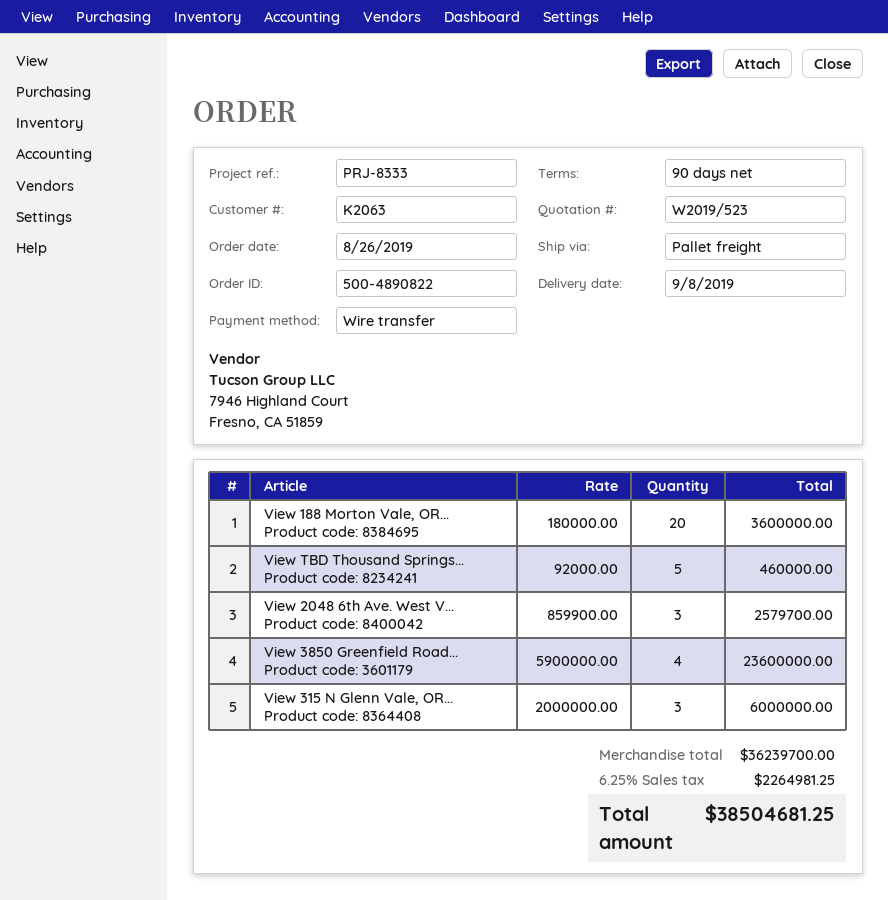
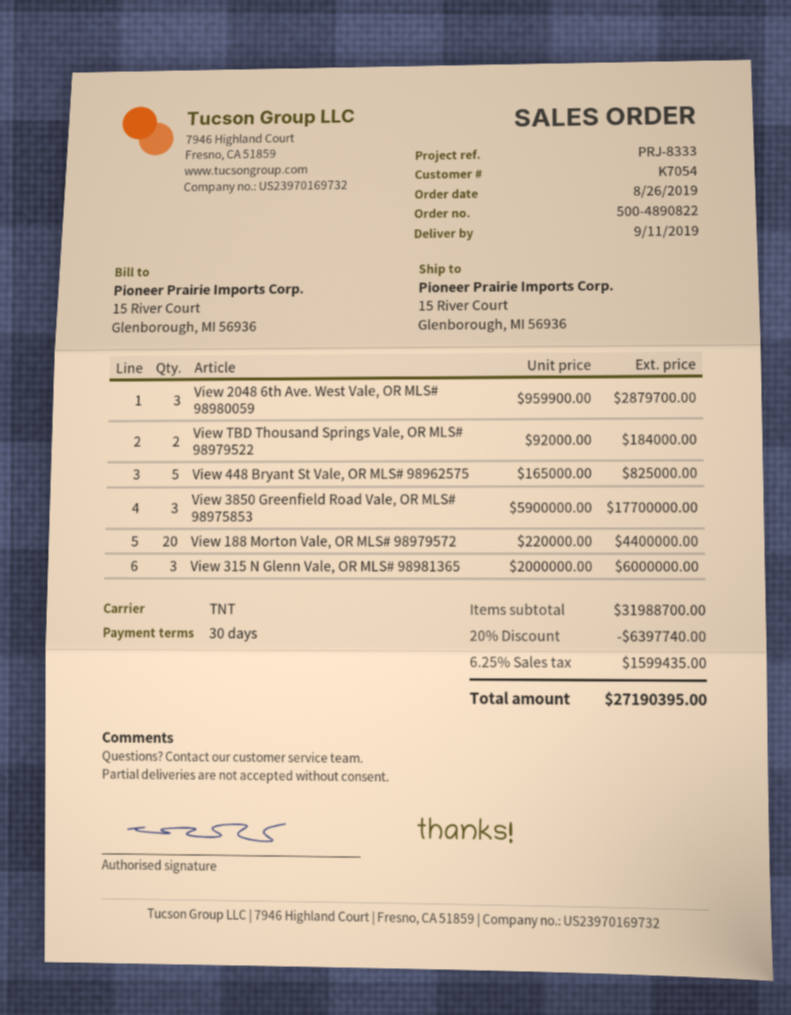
delivery date: 2019-09-08 -> 2019-09-11
payment terms: 90 days -> 30 days
customer number: K2063 -> K7054
shipping method: pallet freight -> TNT
View 188 Morton Vale, OR...: 20 x 180000.00 = 3600000.00 -> 20 x 220000.00 = 4400000.00
View TBD Thousand Springs...: 5 x 92000.00 = 460000.00 -> 2 x 92000.00 = 184000.00
View 2048 6th Ave. West V...: 3 x 859900.00 = 2579700.00 -> 3 x 959900.00 = 2879700.00
View 3850 Greenfield Road...: 4 x 5900000.00 = 23600000.00 -> 3 x 5900000.00 = 17700000.00
View 448 Bryant St Vale, OR MLS# 98962575: none -> 5 x 165000.00 = 825000.00
subtotal: 36239700.00 -> 31988700.00
discount: none -> 20% = 6397740.00
tax: 6.25% = 2264981.25 -> 6.25% = 1599435.00
total: 38504681.25 -> 27190395.00

